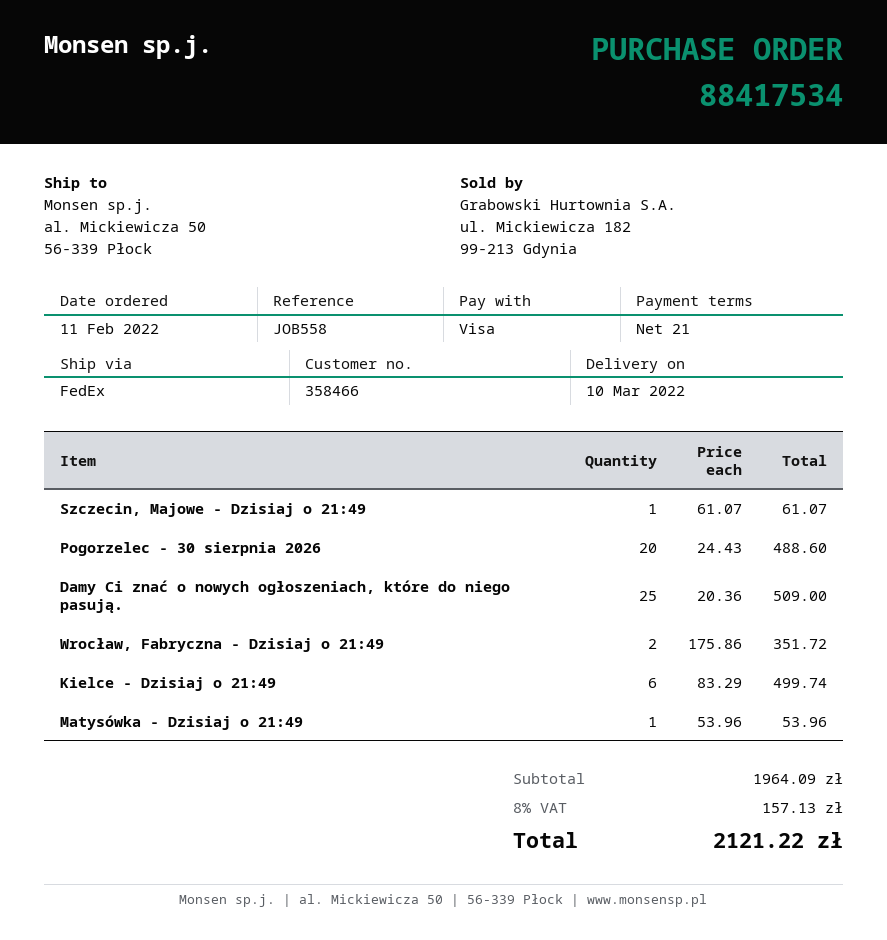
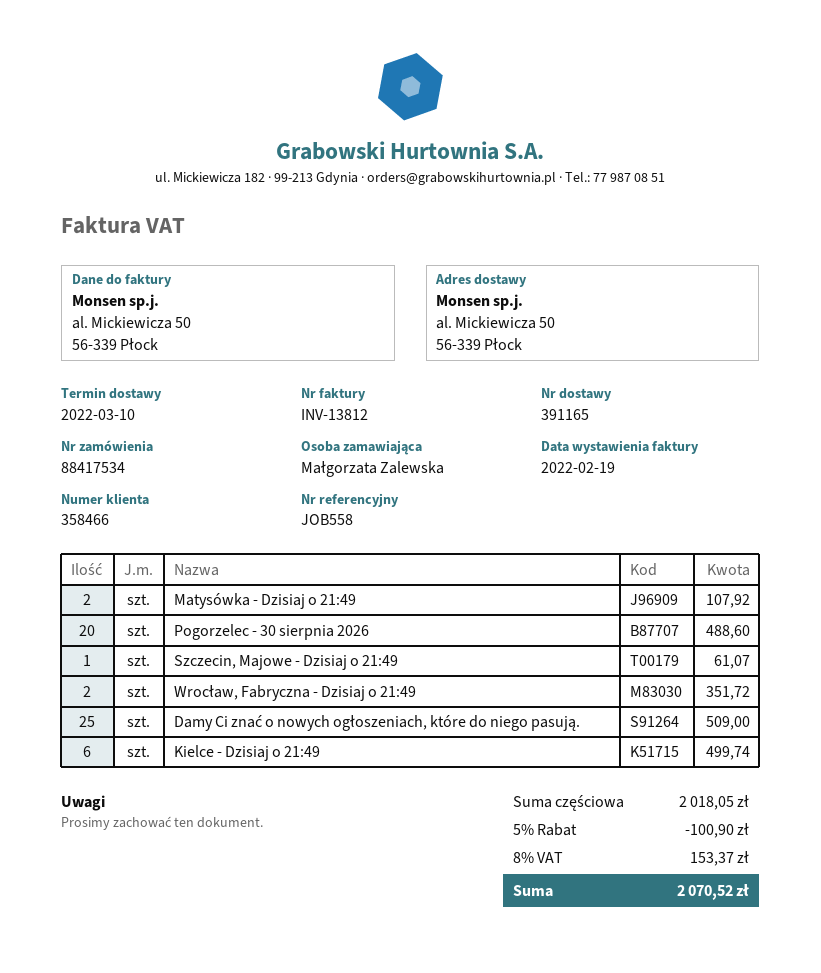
Matysówka - Dzisiaj o 21:49: 1 for 53.96 -> 2 for 107.92
subtotal: 1964.09 -> 2018.05
discount: none -> 5% = 100.90
tax: 8% = 157.13 -> 8% = 153.37
total: 2121.22 -> 2070.52

